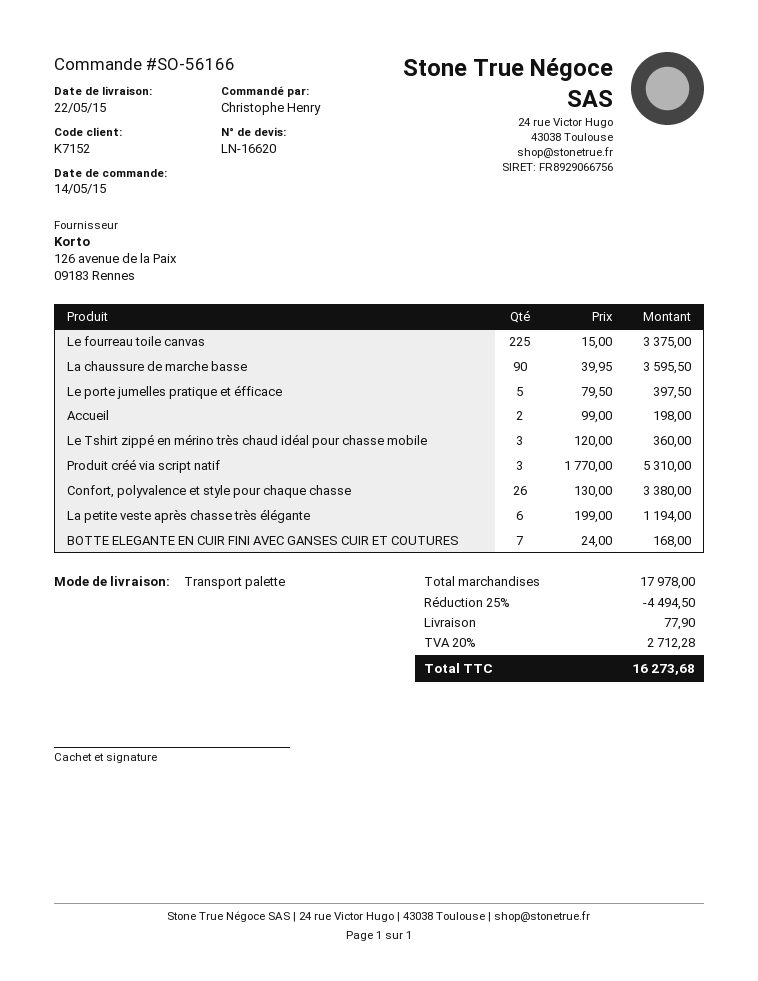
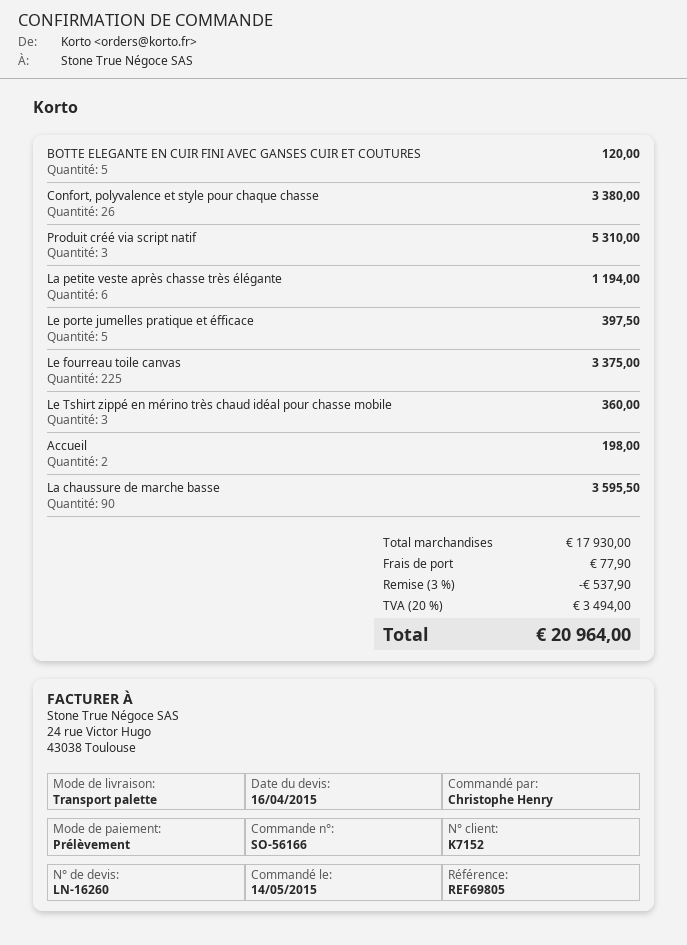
quote number: LN-16620 -> LN-16260
BOTTE ELEGANTE EN CUIR FINI AVEC GANSES CUIR ET COUTURES: 7 for 168.00 -> 5 for 120.00
subtotal: 17978.00 -> 17930.00
discount: 25% = 4494.50 -> 3% = 537.90
tax: 20% = 2712.28 -> 20% = 3494.00
total: 16273.68 -> 20964.00

